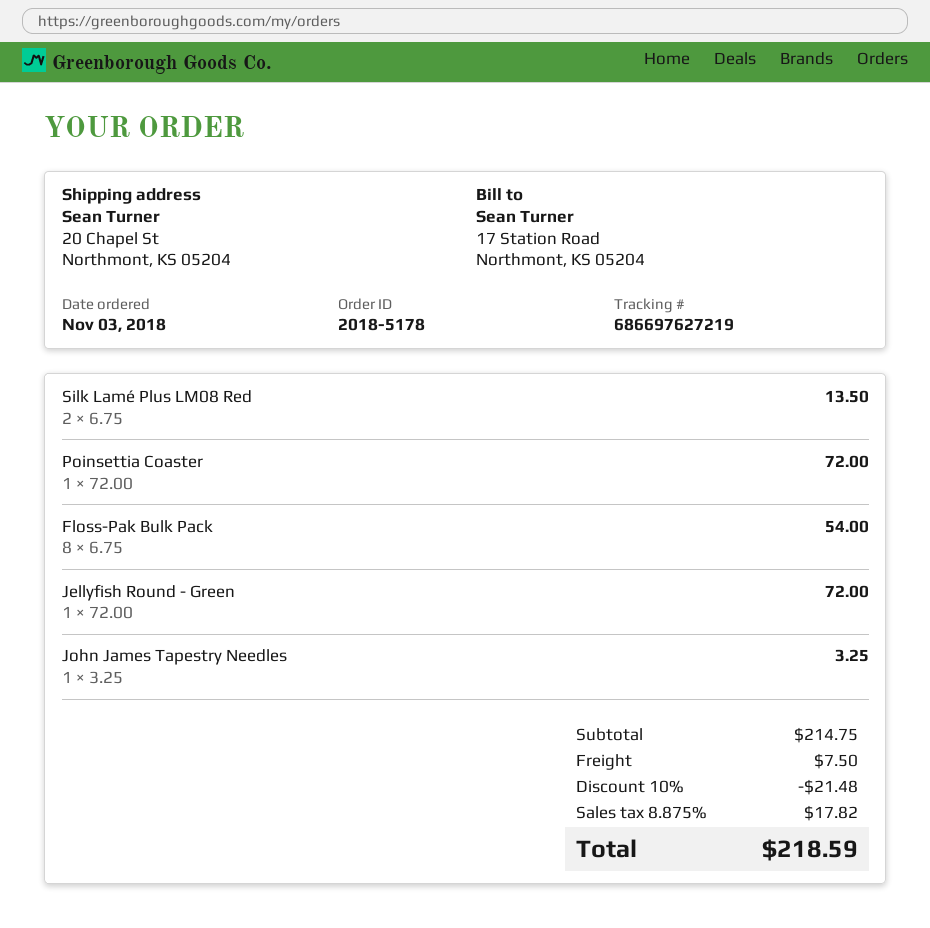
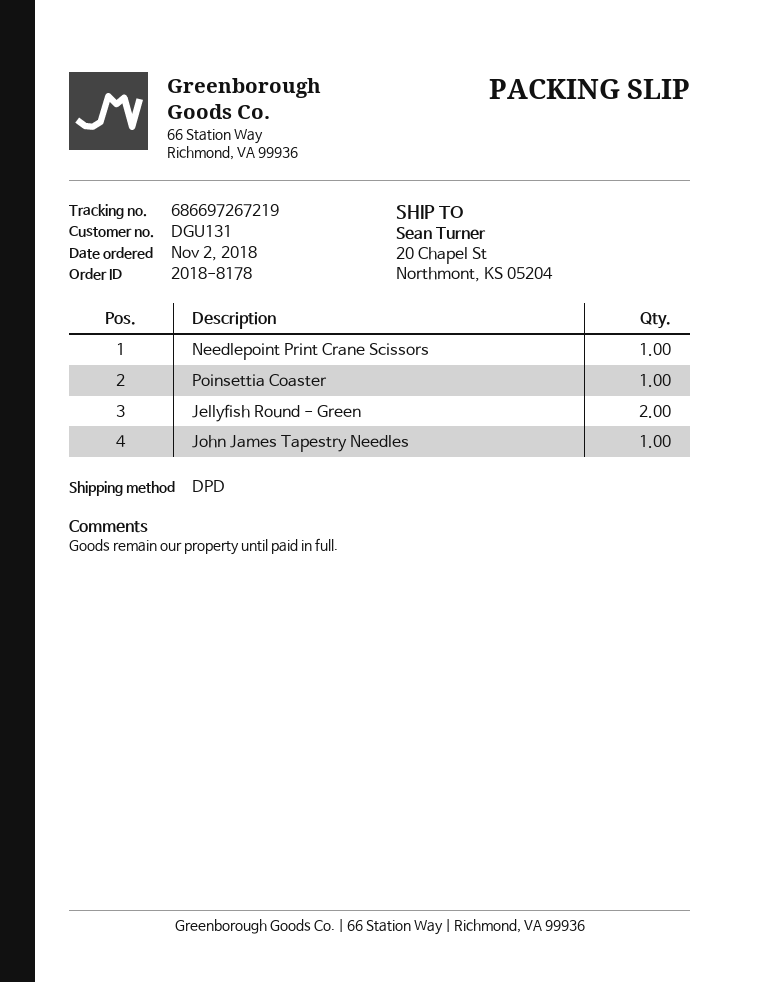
order number: 2018-5178 -> 2018-8178
order date: 2018-11-03 -> 2018-11-02
tracking number: 686697627219 -> 686697267219
Silk Lamé Plus LM08 Red: 2 -> none
Floss-Pak Bulk Pack: 8 -> none
Jellyfish Round - Green: 1 -> 2
Needlepoint Print Crane Scissors: none -> 1

